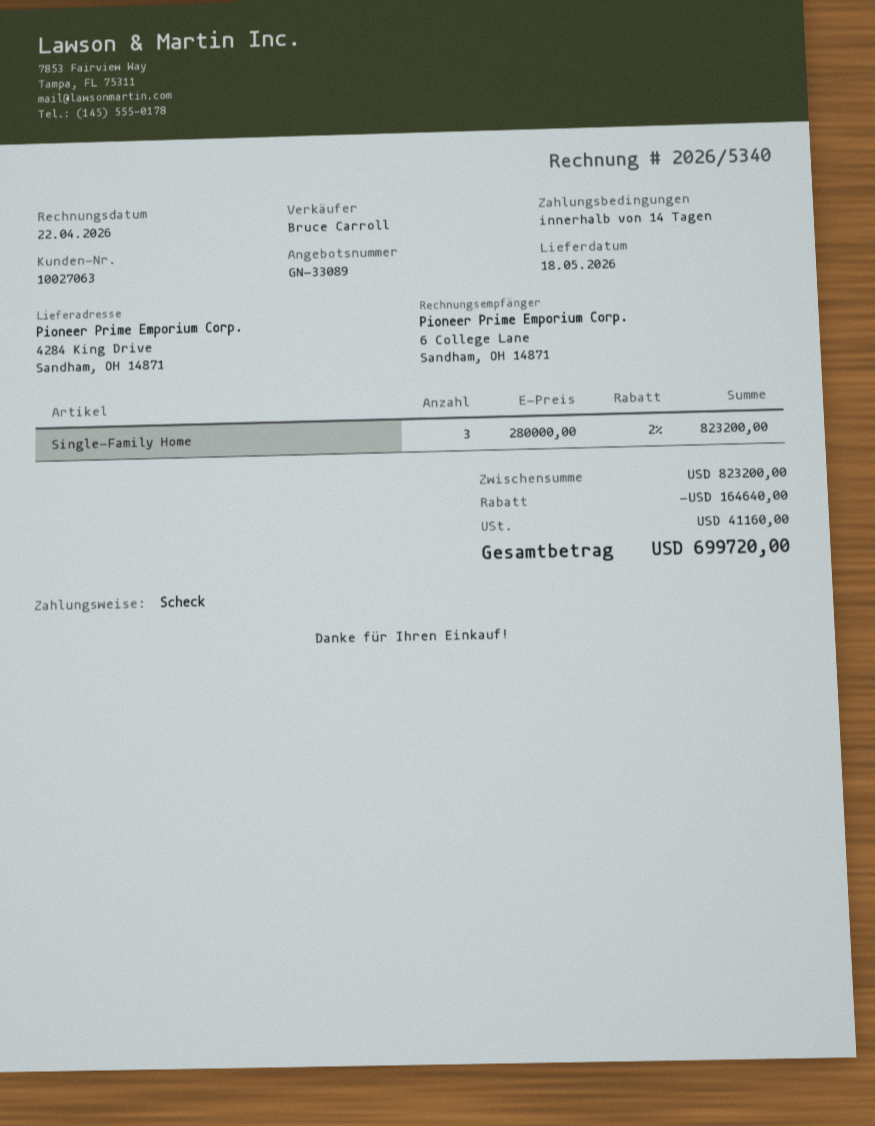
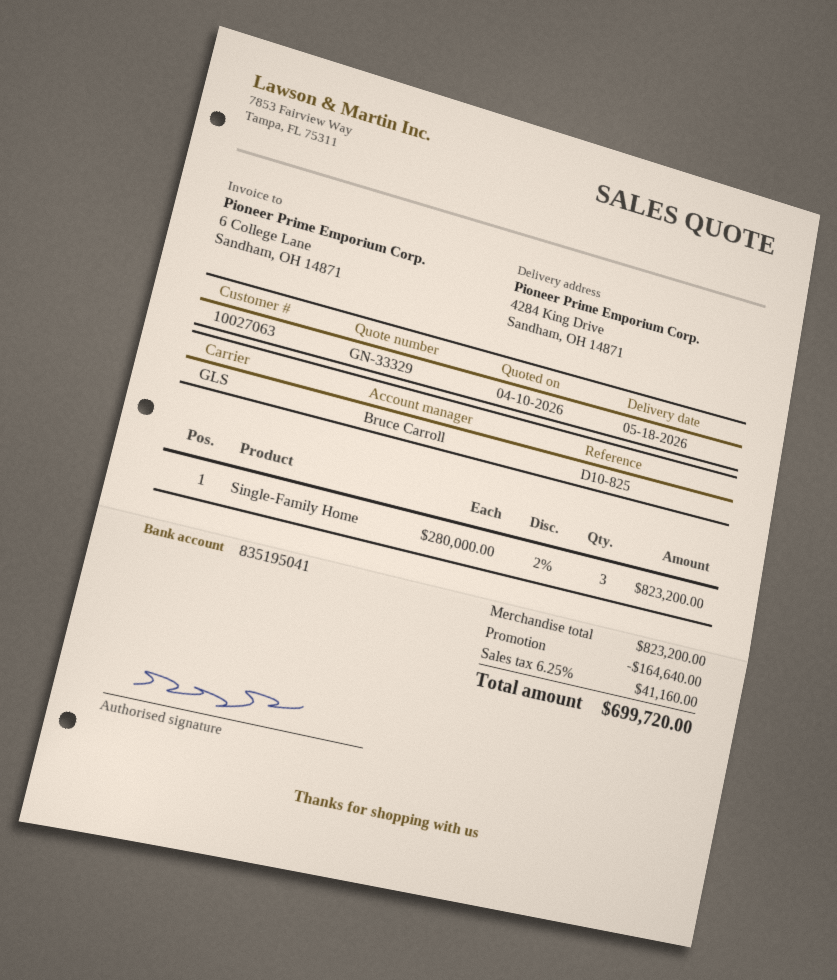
quote number: GN-33089 -> GN-33329

